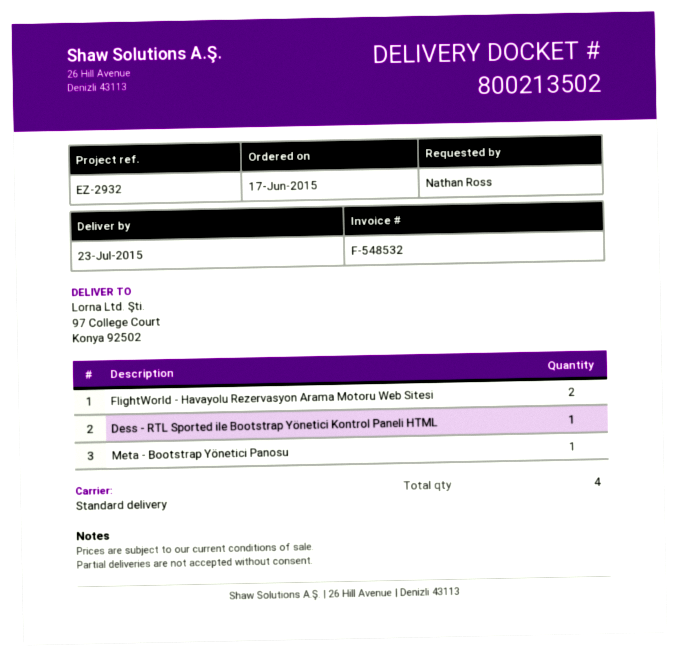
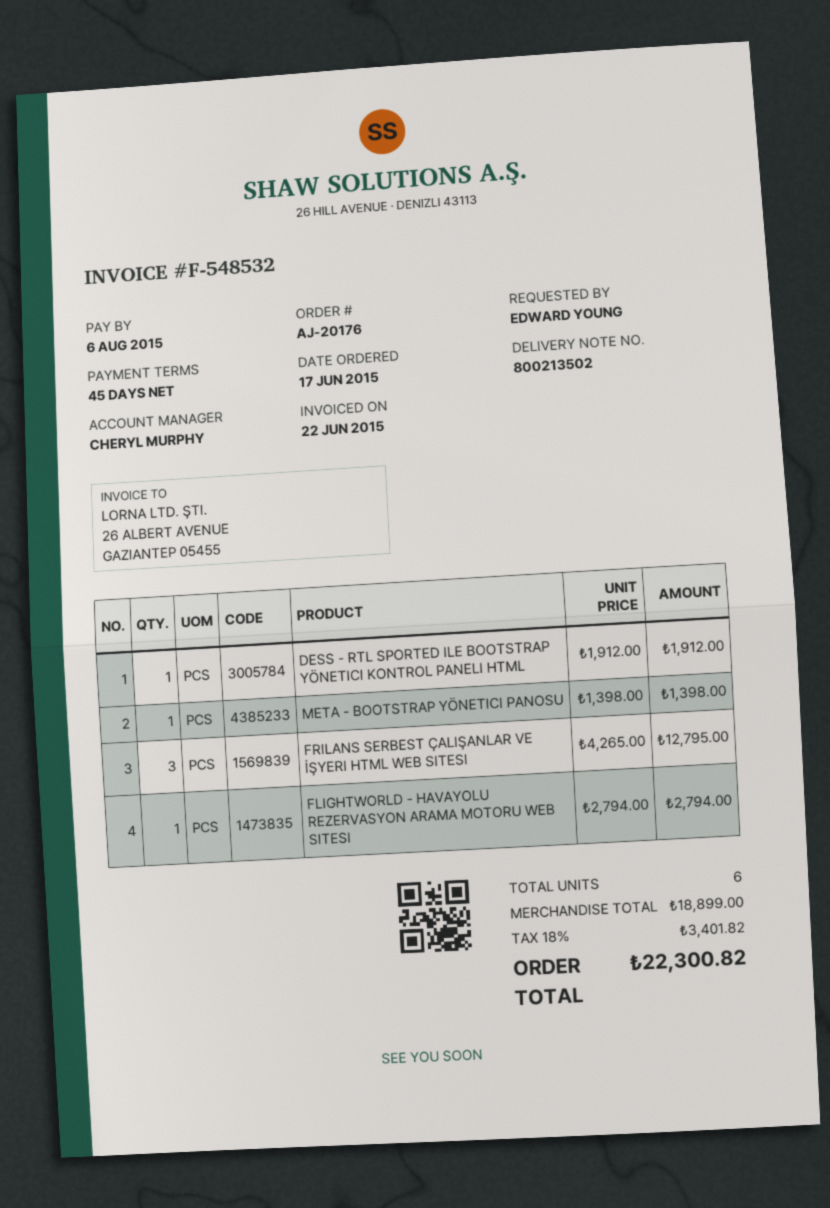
ordered by: Nathan Ross -> EDWARD YOUNG
FlightWorld - Havayolu Rezervasyon Arama Motoru Web Sitesi: 2 -> 1
FRILANS SERBEST ÇALIŞANLAR VE İŞYERI HTML WEB SITESI: none -> 3
total quantity: 4 -> 6

